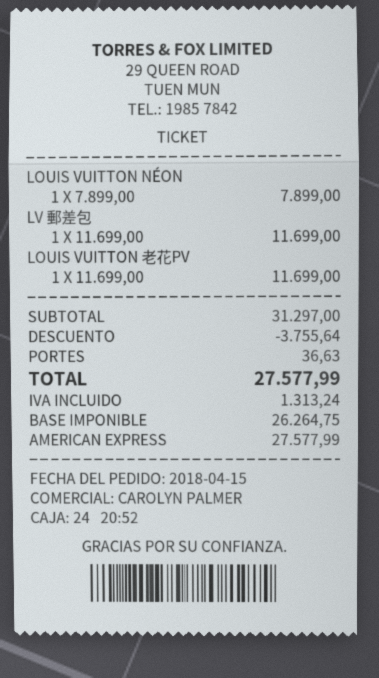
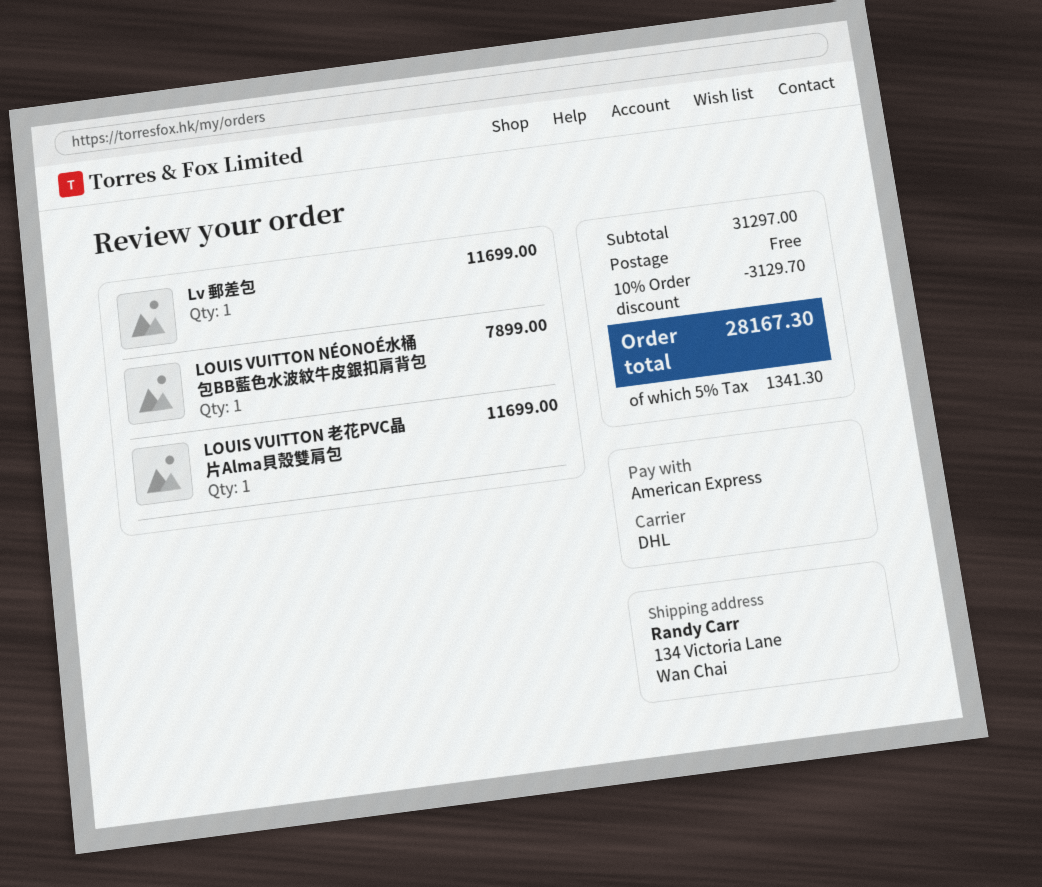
discount: 3755.64 -> 3129.70
shipping: 36.63 -> 0.00
tax: 1313.24 -> 1341.30
total: 27577.99 -> 28167.30

